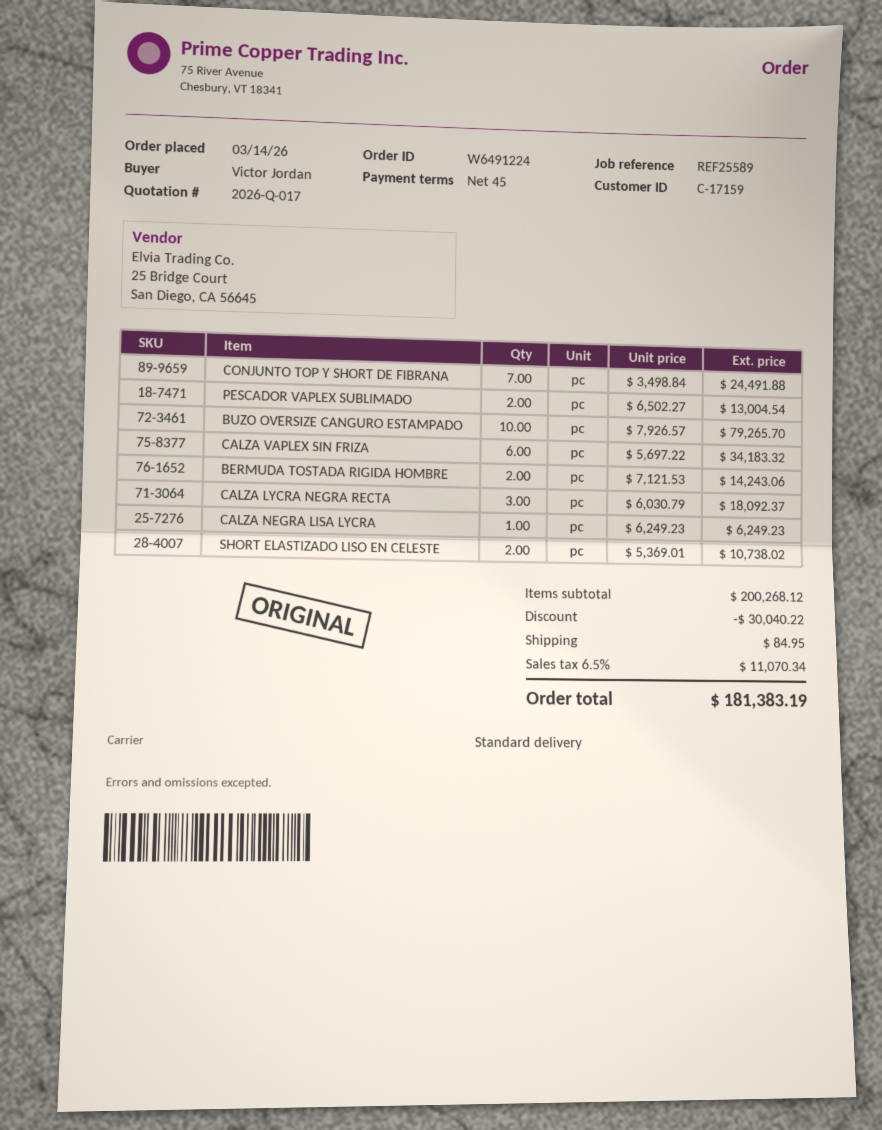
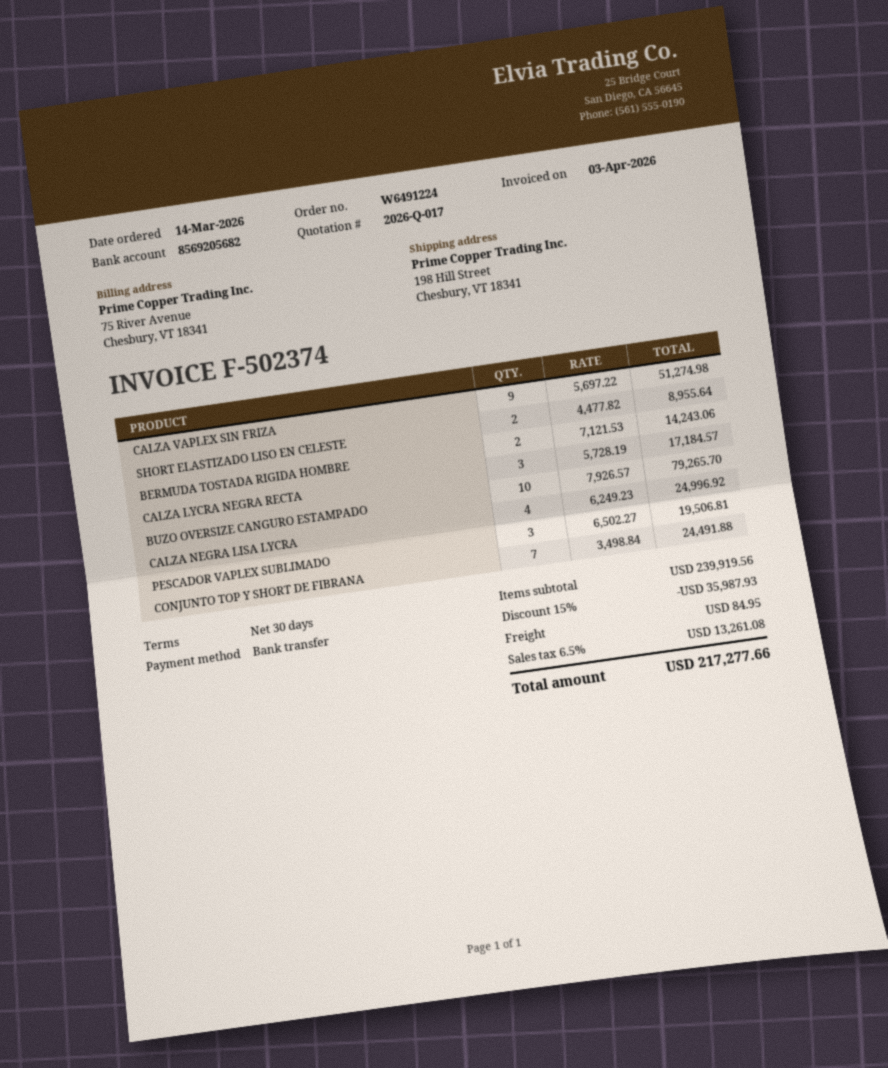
payment terms: 45 days -> 30 days
PESCADOR VAPLEX SUBLIMADO: 2 x 6502.27 = 13004.54 -> 3 x 6502.27 = 19506.81
CALZA VAPLEX SIN FRIZA: 6 x 5697.22 = 34183.32 -> 9 x 5697.22 = 51274.98
CALZA LYCRA NEGRA RECTA: 3 x 6030.79 = 18092.37 -> 3 x 5728.19 = 17184.57
CALZA NEGRA LISA LYCRA: 1 x 6249.23 = 6249.23 -> 4 x 6249.23 = 24996.92
SHORT ELASTIZADO LISO EN CELESTE: 2 x 5369.01 = 10738.02 -> 2 x 4477.82 = 8955.64
subtotal: 200268.12 -> 239919.56
discount: 30040.22 -> 35987.93
tax: 6.5% = 11070.34 -> 6.5% = 13261.08
total: 181383.19 -> 217277.66

